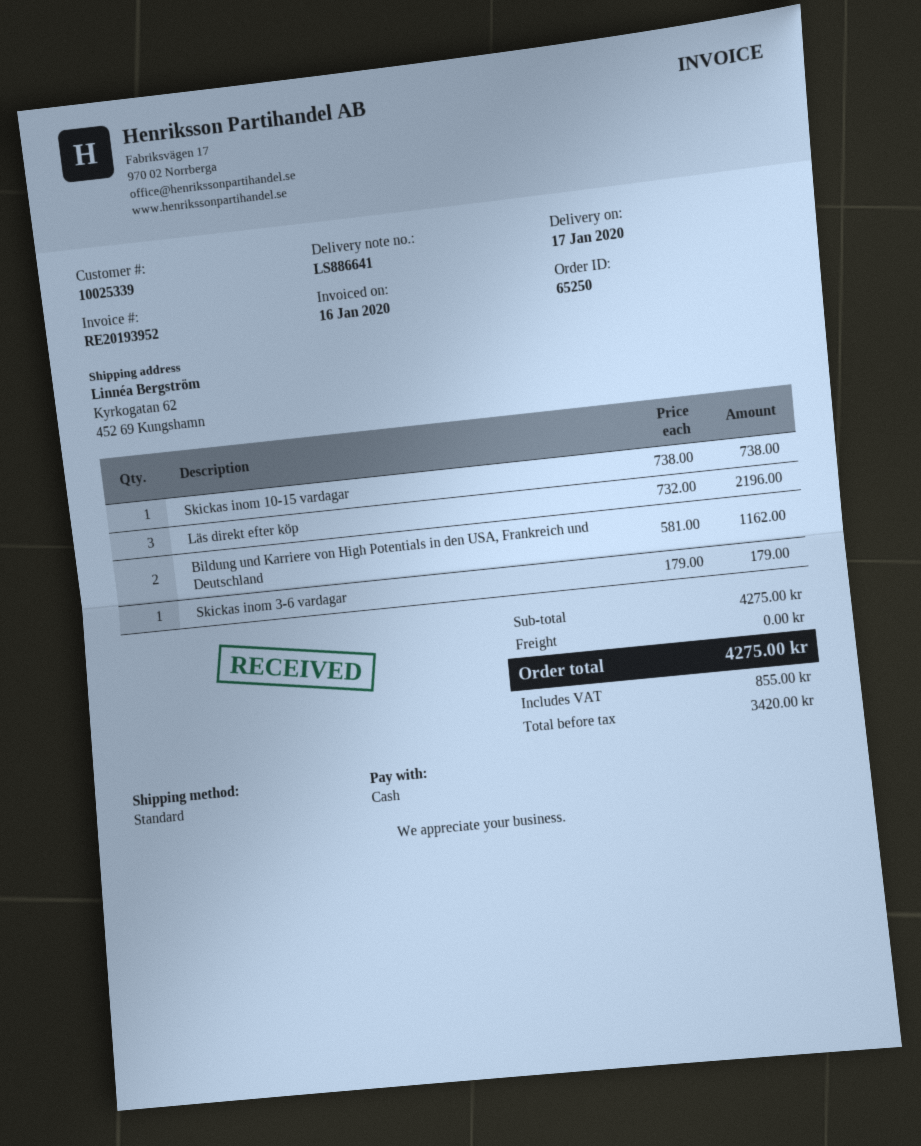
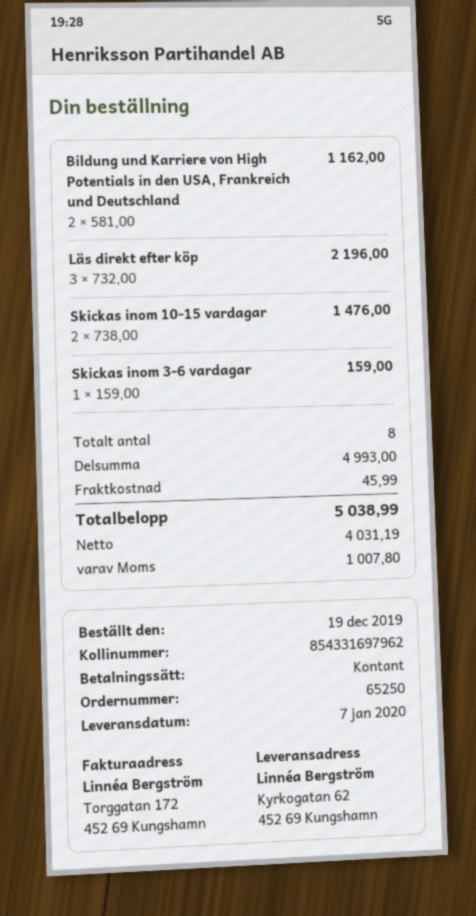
delivery date: 2020-01-17 -> 2020-01-07
Skickas inom 10-15 vardagar: 1 x 738.00 = 738.00 -> 2 x 738.00 = 1476.00
Skickas inom 3-6 vardagar: 1 x 179.00 = 179.00 -> 1 x 159.00 = 159.00
subtotal: 4275.00 -> 4993.00
shipping: 0.00 -> 45.99
net: 3420.00 -> 4031.19
tax: 855.00 -> 1007.80
total: 4275.00 -> 5038.99

